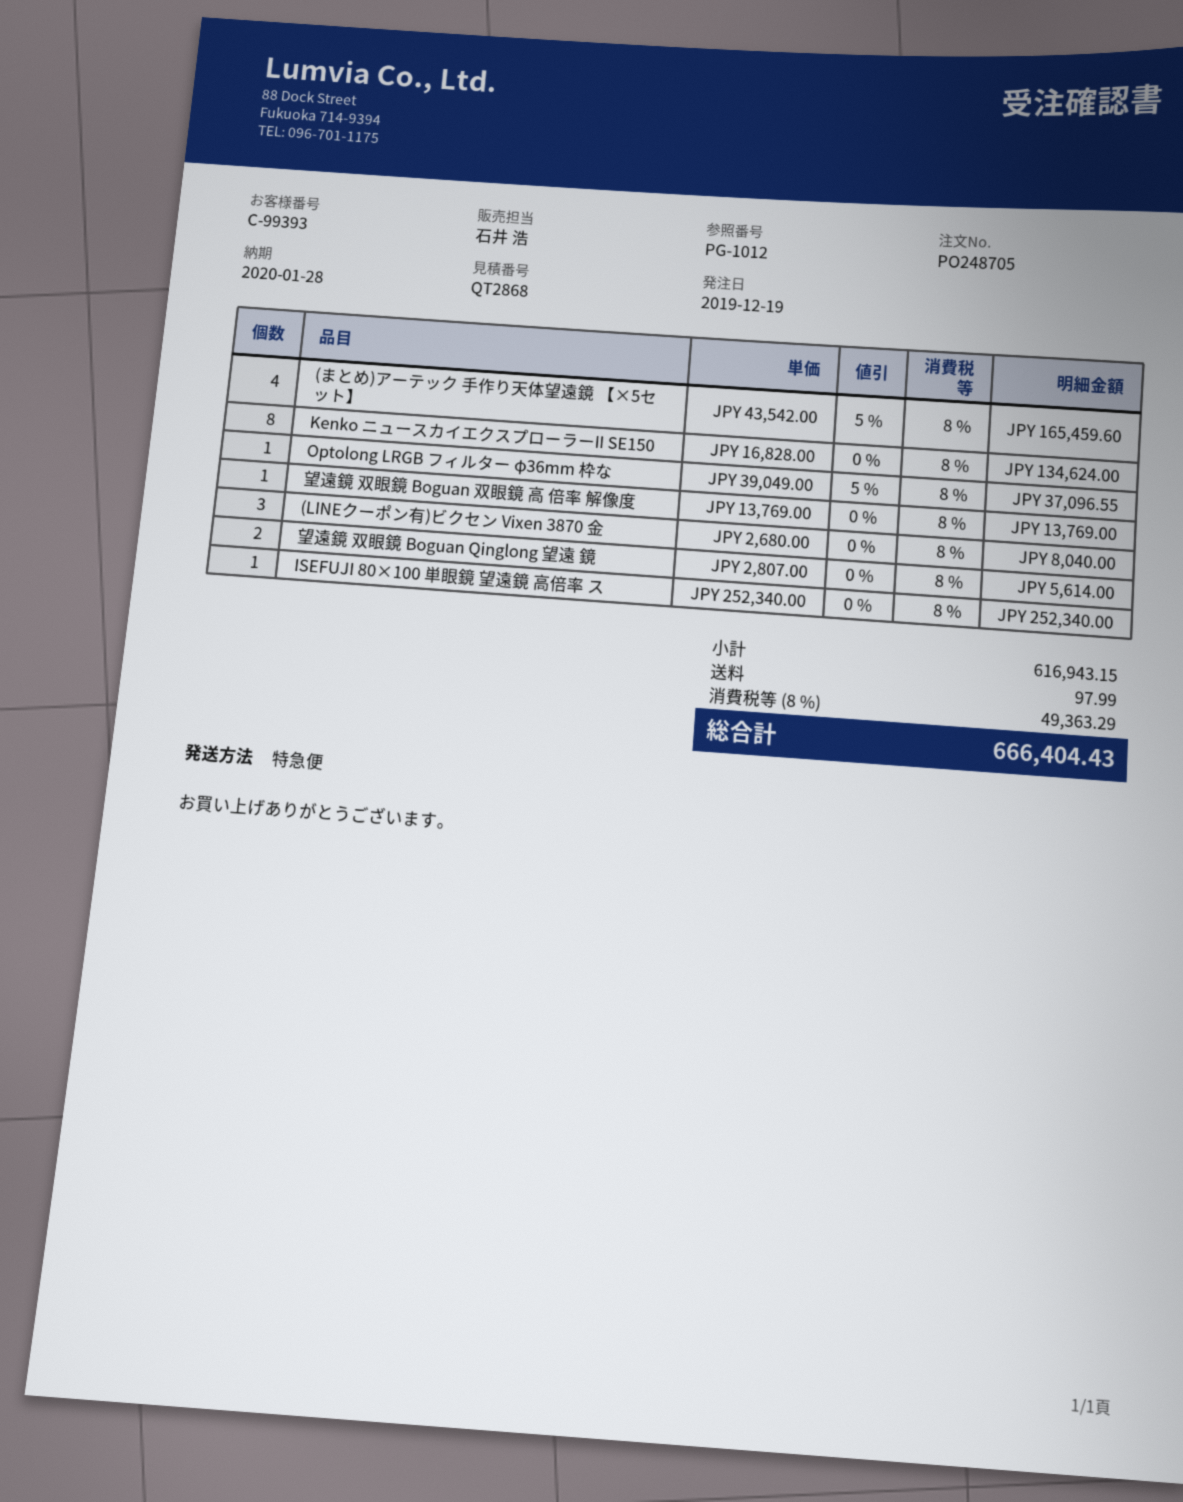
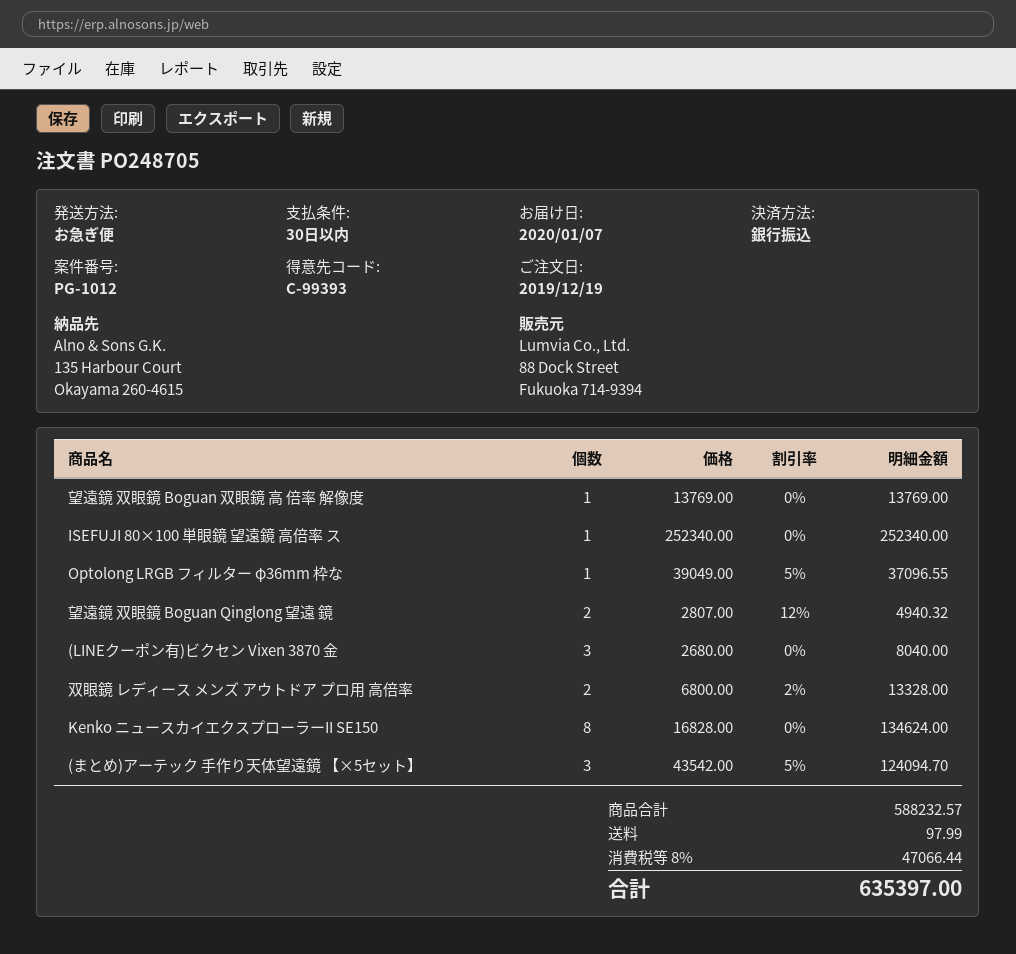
delivery date: 2020-01-28 -> 2020-01-07
(まとめ)アーテック 手作り天体望遠鏡 【×5セット】: 4 x 43542.00 - 5% = 165459.60 -> 3 x 43542.00 - 5% = 124094.70
望遠鏡 双眼鏡 Boguan Qinglong 望遠 鏡: 2 x 2807.00 = 5614.00 -> 2 x 2807.00 - 12% = 4940.32
双眼鏡 レディース メンズ アウトドア プロ用 高倍率: none -> 2 x 6800.00 - 2% = 13328.00
subtotal: 616943.15 -> 588232.57
tax: 8% = 49363.29 -> 8% = 47066.44
total: 666404.43 -> 635397.00

